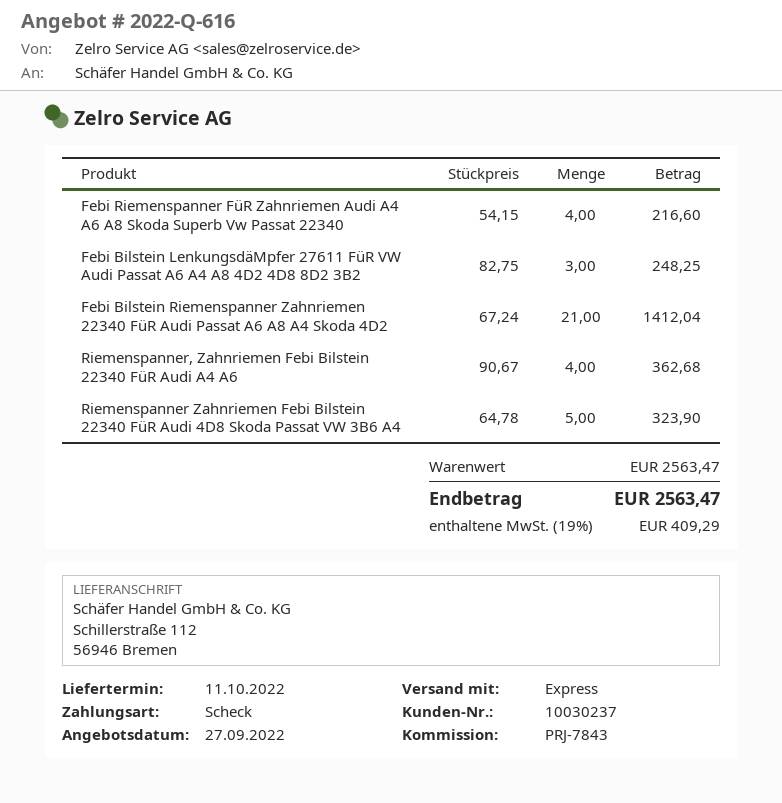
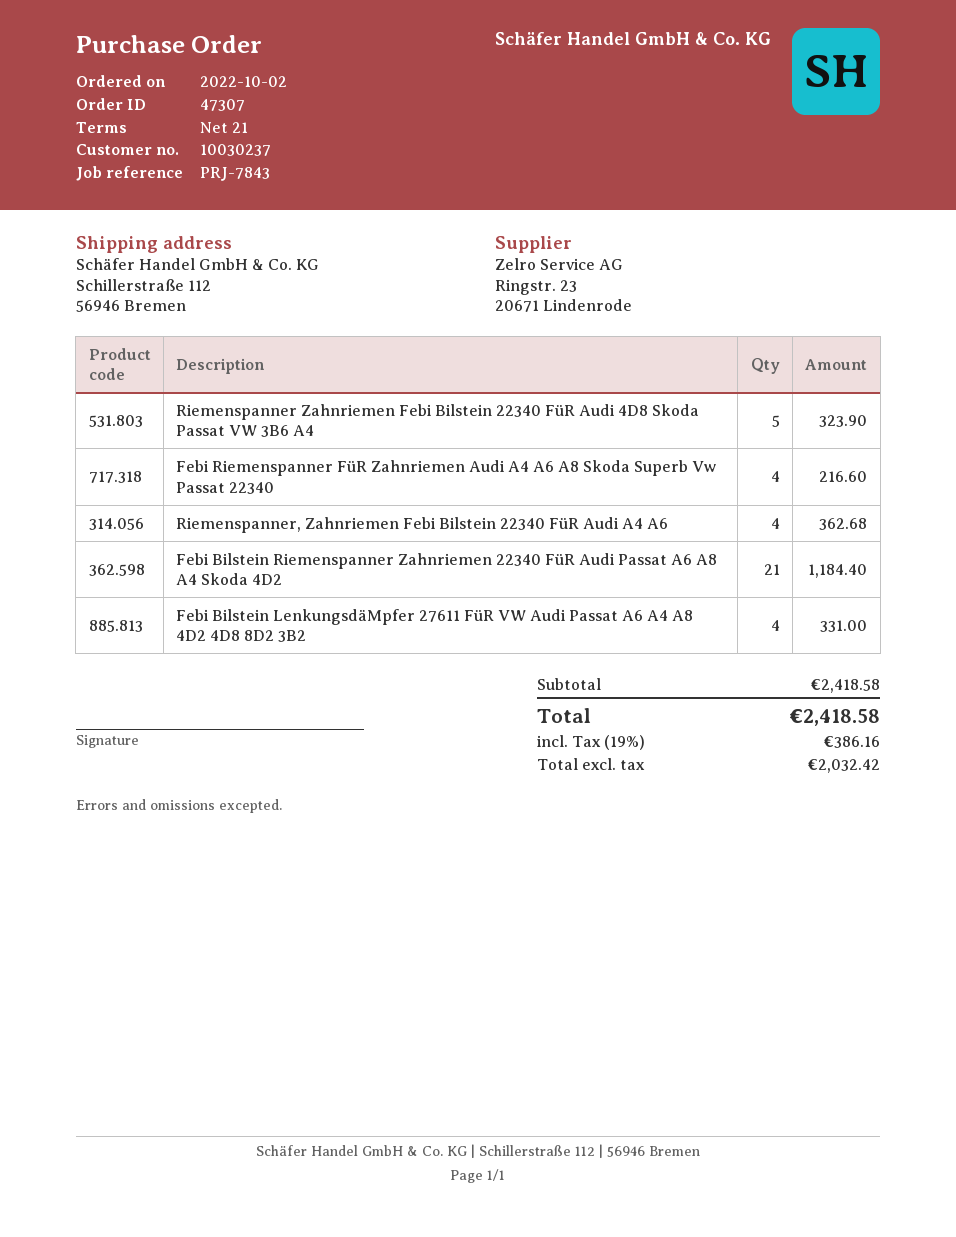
Febi Bilstein LenkungsdäMpfer 27611 FüR VW Audi Passat A6 A4 A8 4D2 4D8 8D2 3B2: 3 for 248.25 -> 4 for 331.00
Febi Bilstein Riemenspanner Zahnriemen 22340 FüR Audi Passat A6 A8 A4 Skoda 4D2: 21 for 1412.04 -> 21 for 1184.40
subtotal: 2563.47 -> 2418.58
tax: 19% = 409.29 -> 19% = 386.16
total: 2563.47 -> 2418.58

